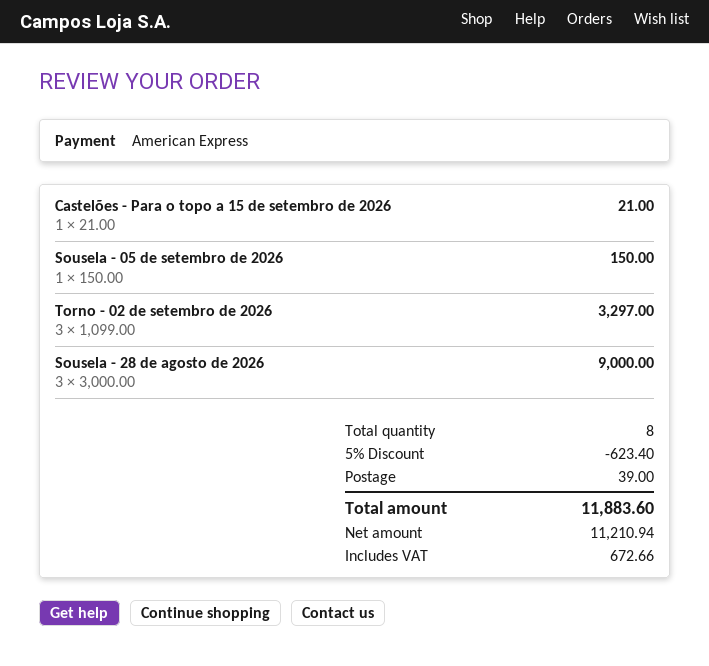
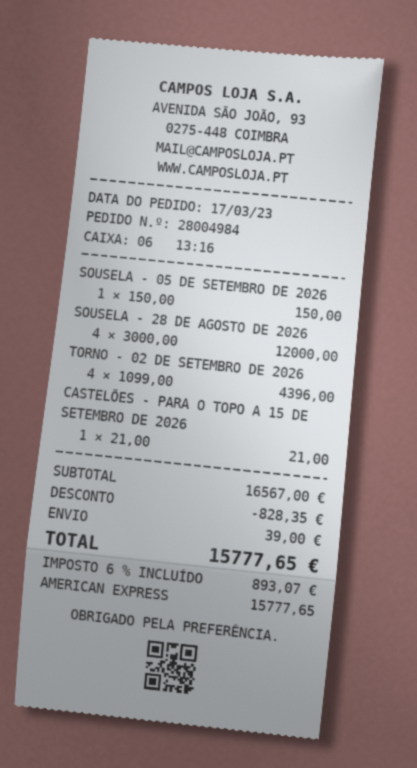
Torno - 02 de setembro de 2026: 3 x 1099.00 = 3297.00 -> 4 x 1099.00 = 4396.00
Sousela - 28 de agosto de 2026: 3 x 3000.00 = 9000.00 -> 4 x 3000.00 = 12000.00
discount: 623.40 -> 828.35
tax: 672.66 -> 893.07
total: 11883.60 -> 15777.65

